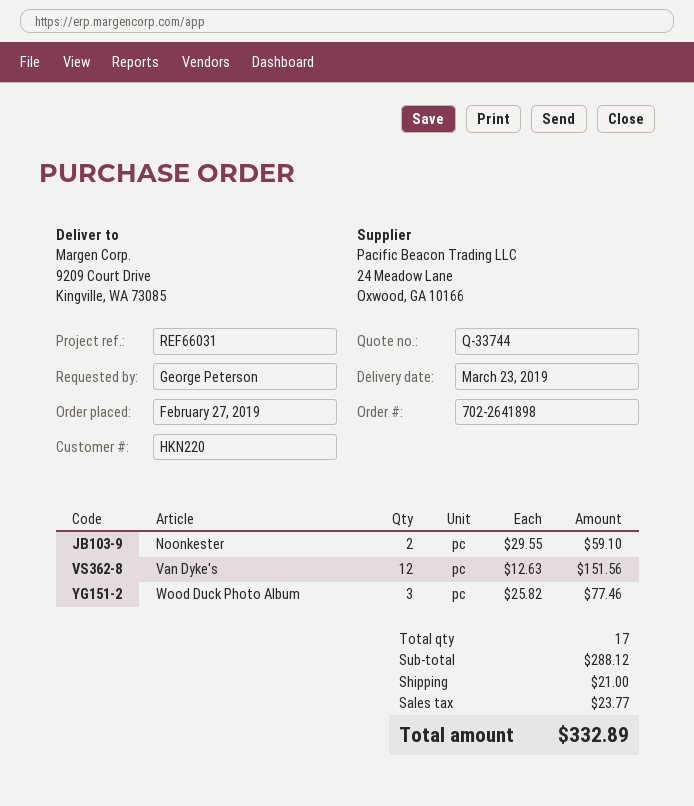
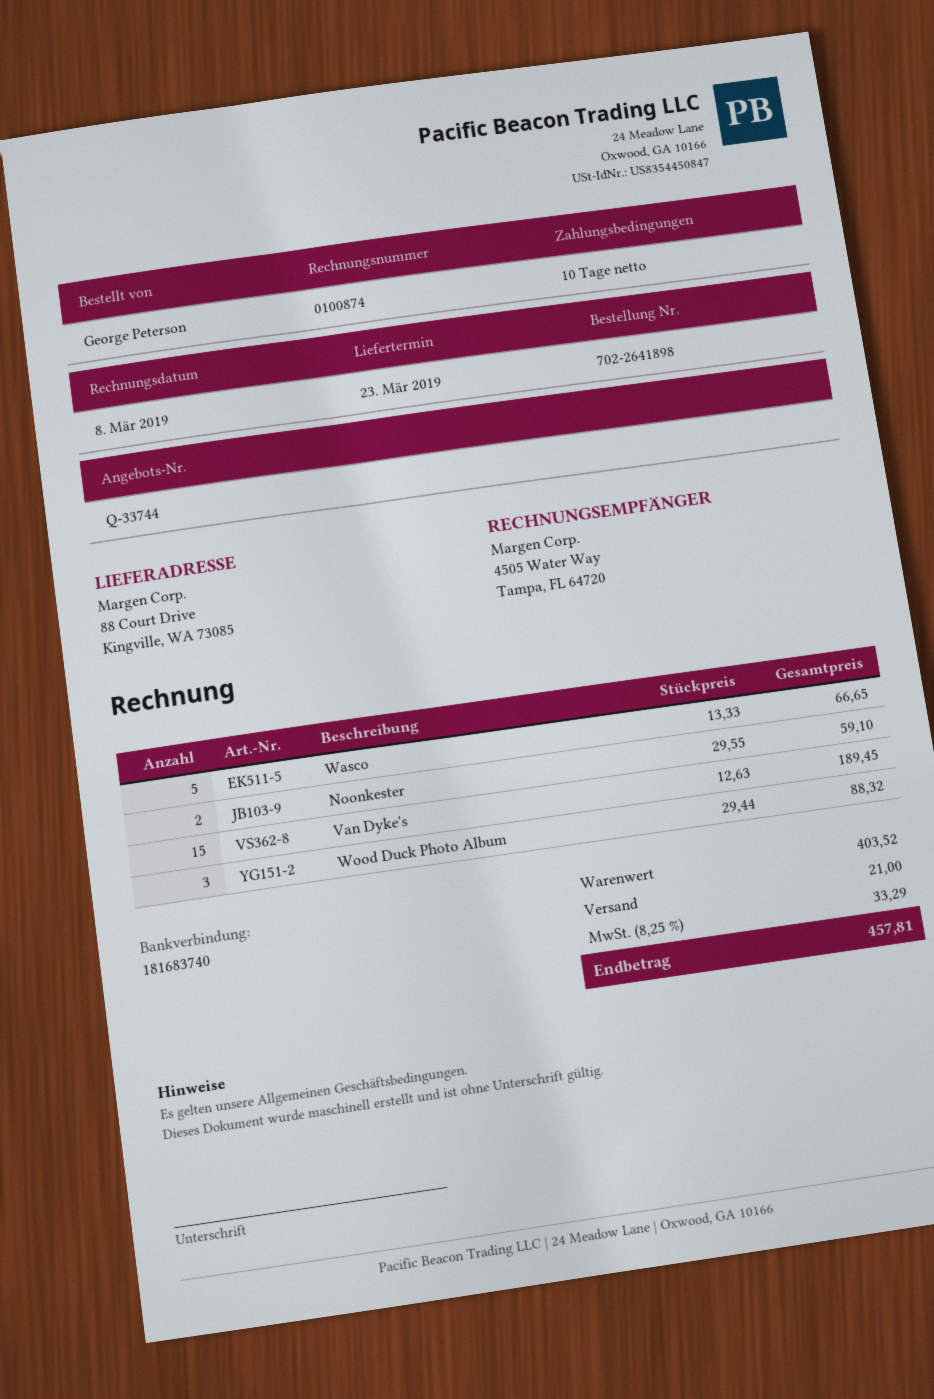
ship to: 9209 Court Drive, Kingville, WA 73085 -> 88 Court Drive, Kingville, WA 73085
Van Dyke's: 12 x 12.63 = 151.56 -> 15 x 12.63 = 189.45
Wood Duck Photo Album: 3 x 25.82 = 77.46 -> 3 x 29.44 = 88.32
Wasco: none -> 5 x 13.33 = 66.65
subtotal: 288.12 -> 403.52
tax: 23.77 -> 33.29
total: 332.89 -> 457.81

